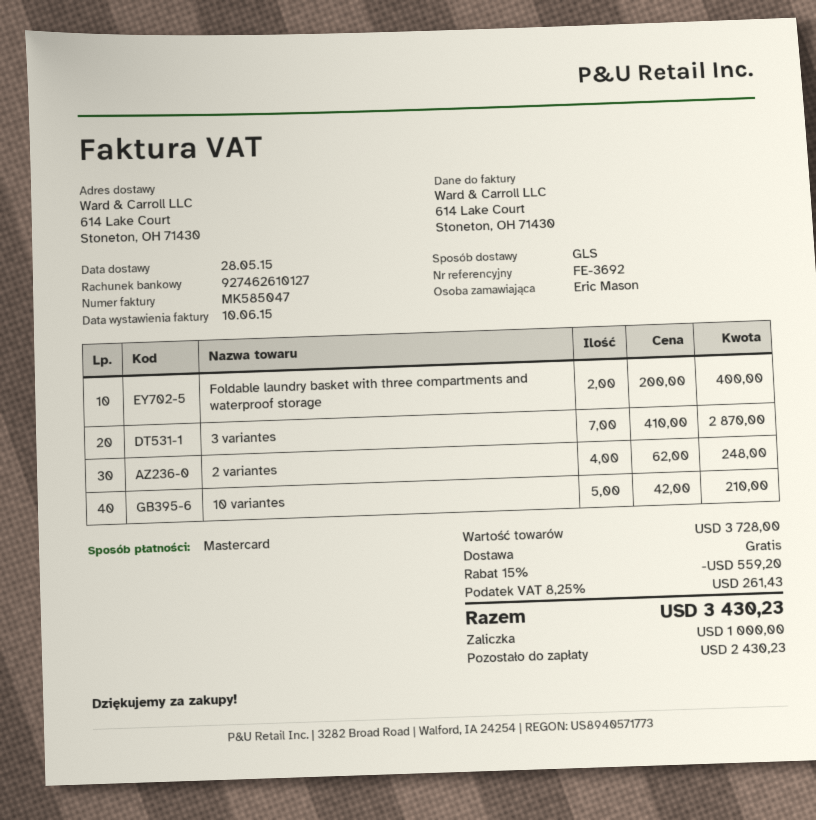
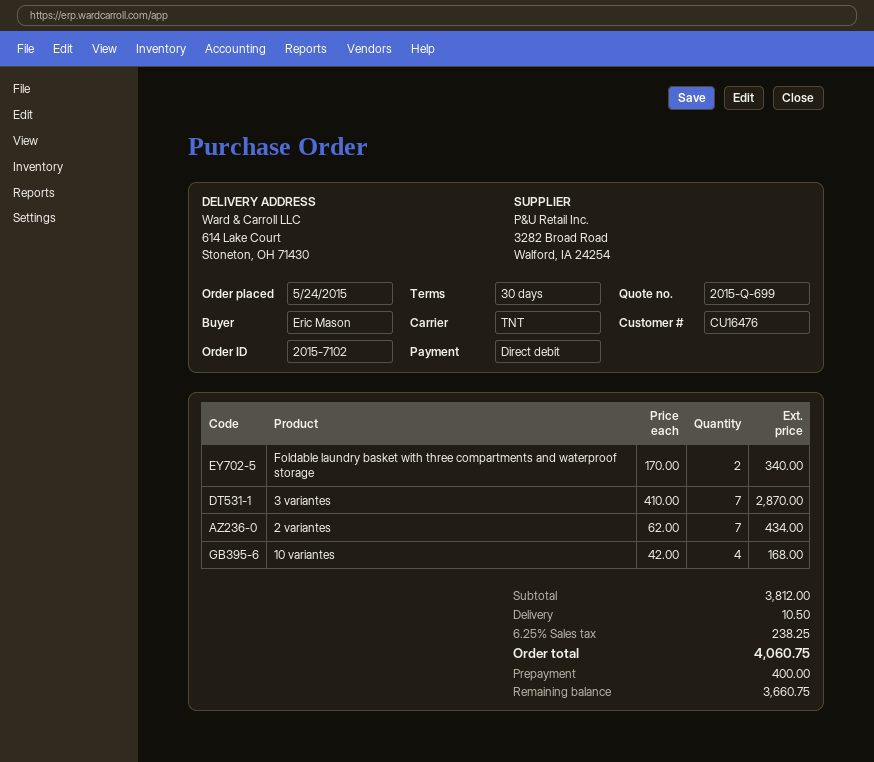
payment method: Mastercard -> direct debit
shipping method: GLS -> TNT
Foldable laundry basket with three compartments and waterproof storage: 2 x 200.00 = 400.00 -> 2 x 170.00 = 340.00
2 variantes: 4 x 62.00 = 248.00 -> 7 x 62.00 = 434.00
10 variantes: 5 x 42.00 = 210.00 -> 4 x 42.00 = 168.00
subtotal: 3728.00 -> 3812.00
discount: 15% = 559.20 -> none
shipping: 0.00 -> 10.50
tax: 8.25% = 261.43 -> 6.25% = 238.25
total: 3430.23 -> 4060.75
deposit: 1000.00 -> 400.00
balance: 2430.23 -> 3660.75

